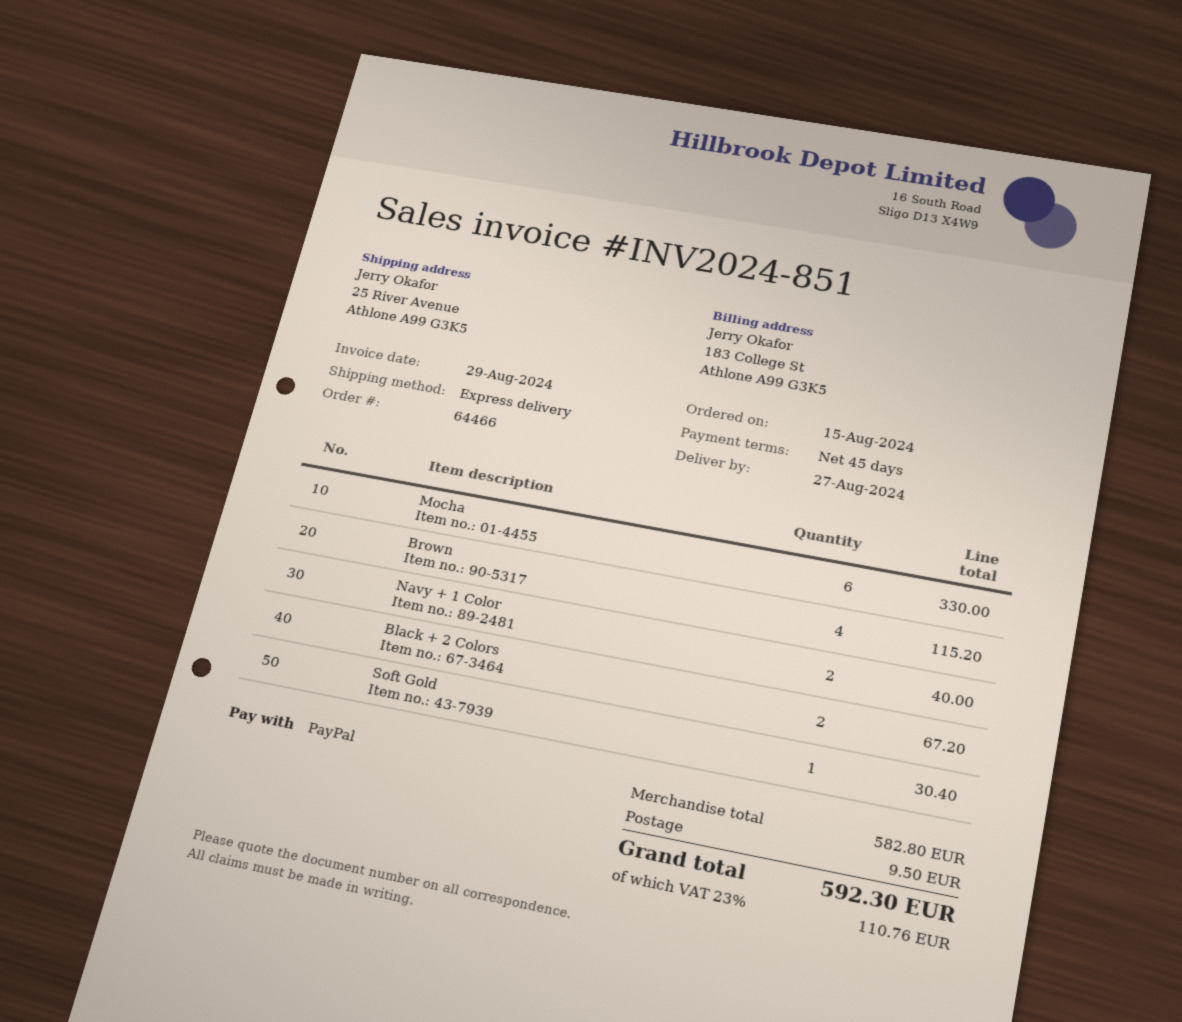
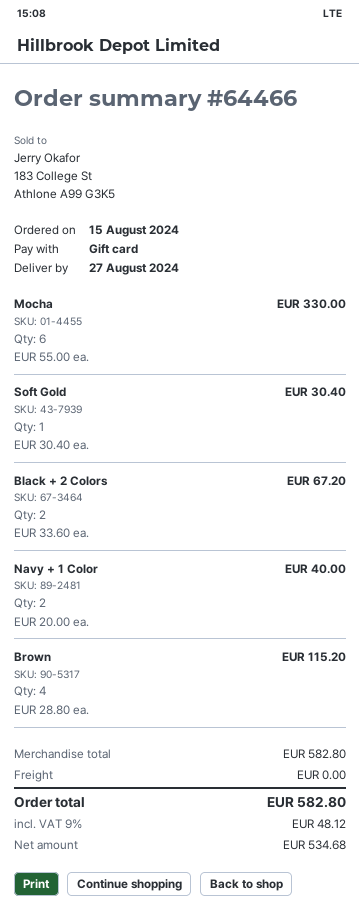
payment method: PayPal -> gift card
shipping: 9.50 -> 0.00
tax: 23% = 110.76 -> 9% = 48.12
total: 592.30 -> 582.80

